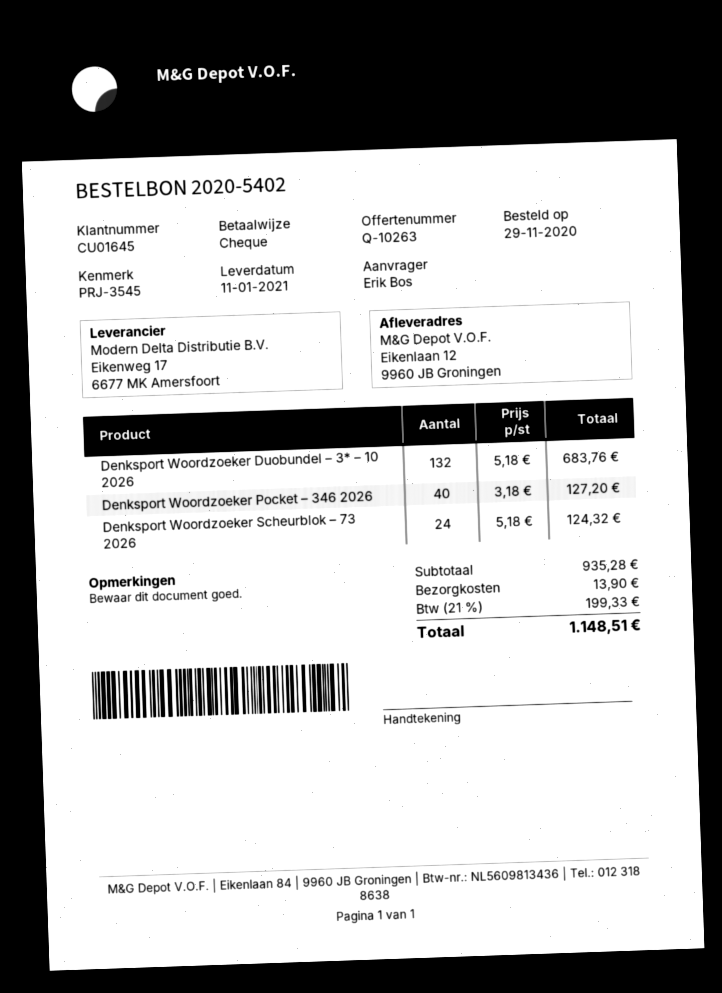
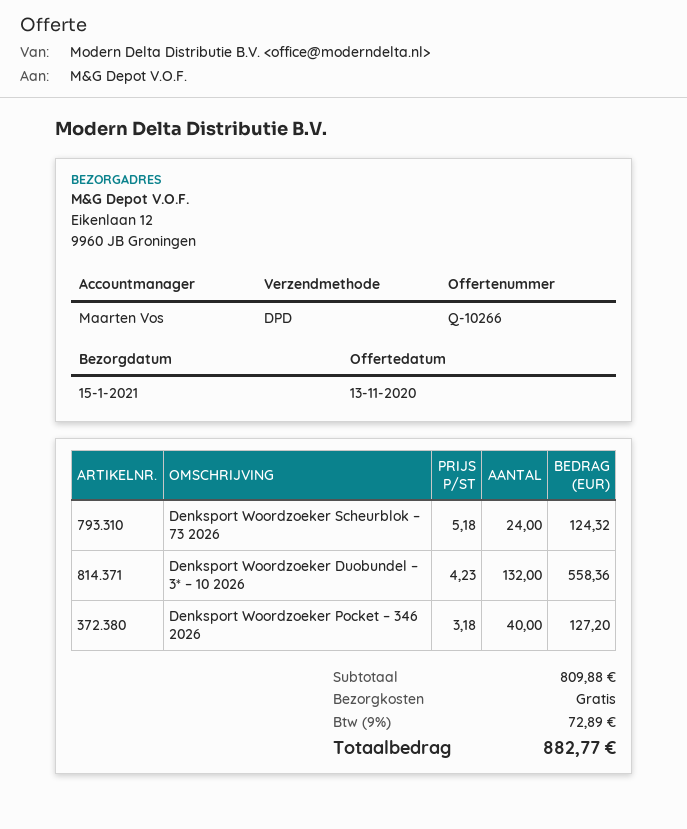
quote number: Q-10263 -> Q-10266
delivery date: 2021-01-11 -> 2021-01-15
Denksport Woordzoeker Duobundel – 3* – 10 2026: 132 x 5.18 = 683.76 -> 132 x 4.23 = 558.36
subtotal: 935.28 -> 809.88
shipping: 13.90 -> 0.00
tax: 21% = 199.33 -> 9% = 72.89
total: 1148.51 -> 882.77

